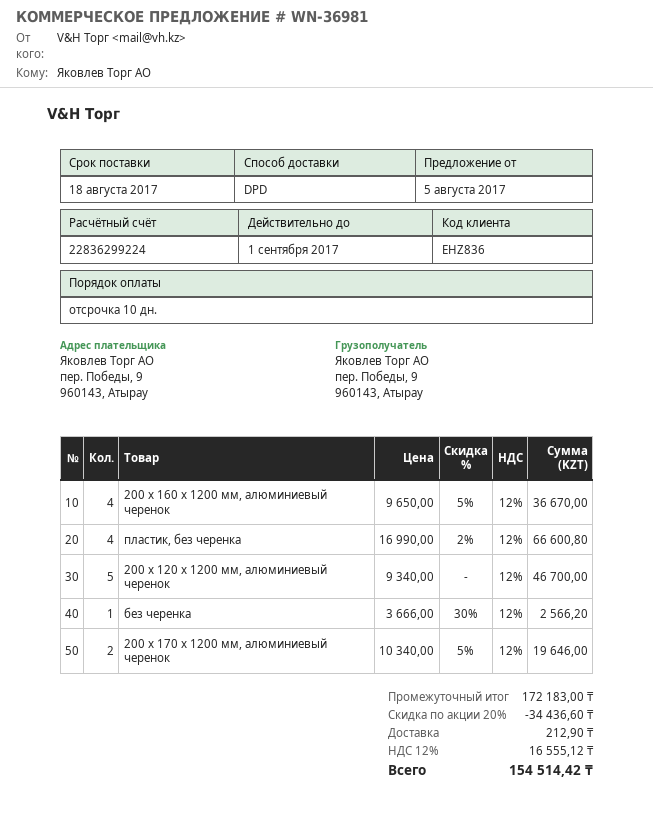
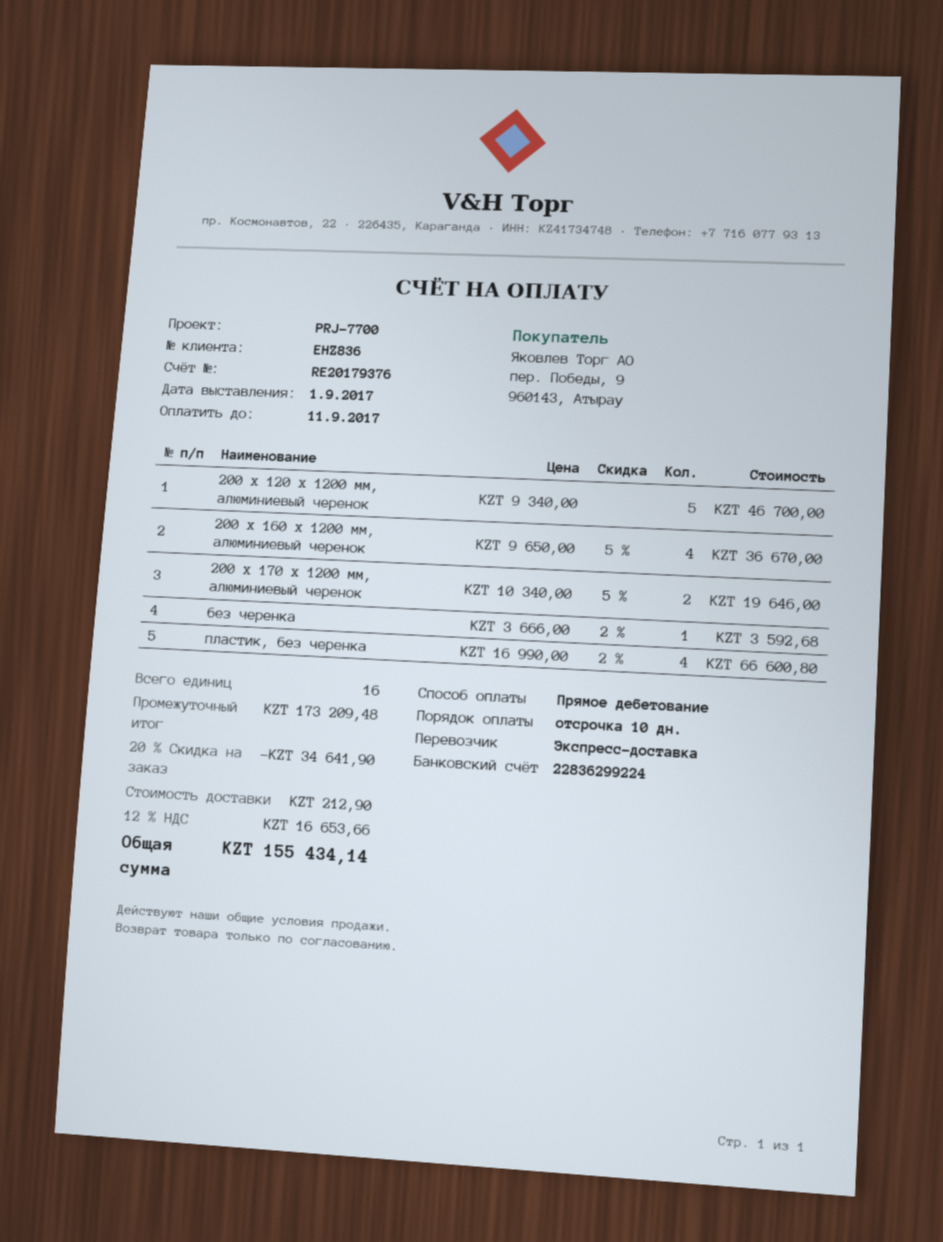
shipping method: DPD -> express
без черенка: 1 x 3666.00 - 30% = 2566.20 -> 1 x 3666.00 - 2% = 3592.68
subtotal: 172183.00 -> 173209.48
discount: 20% = 34436.60 -> 20% = 34641.90
tax: 12% = 16555.12 -> 12% = 16653.66
total: 154514.42 -> 155434.14

